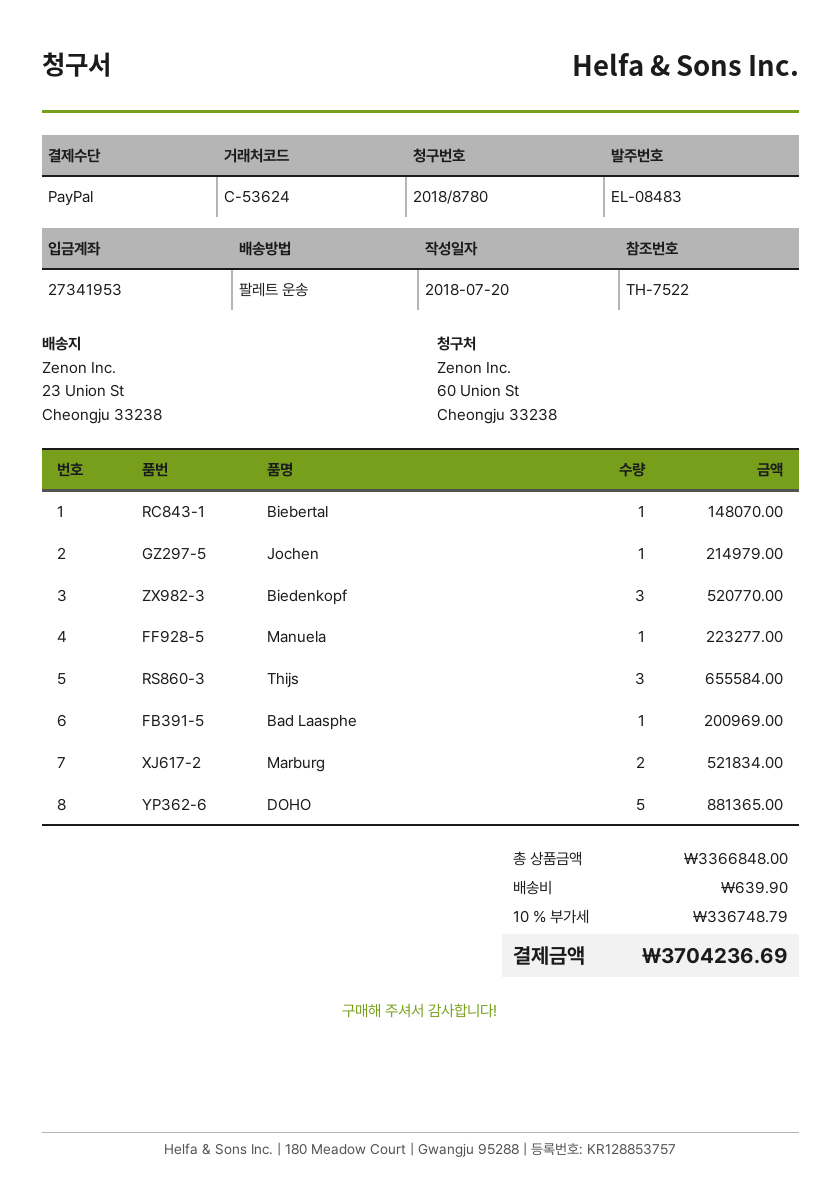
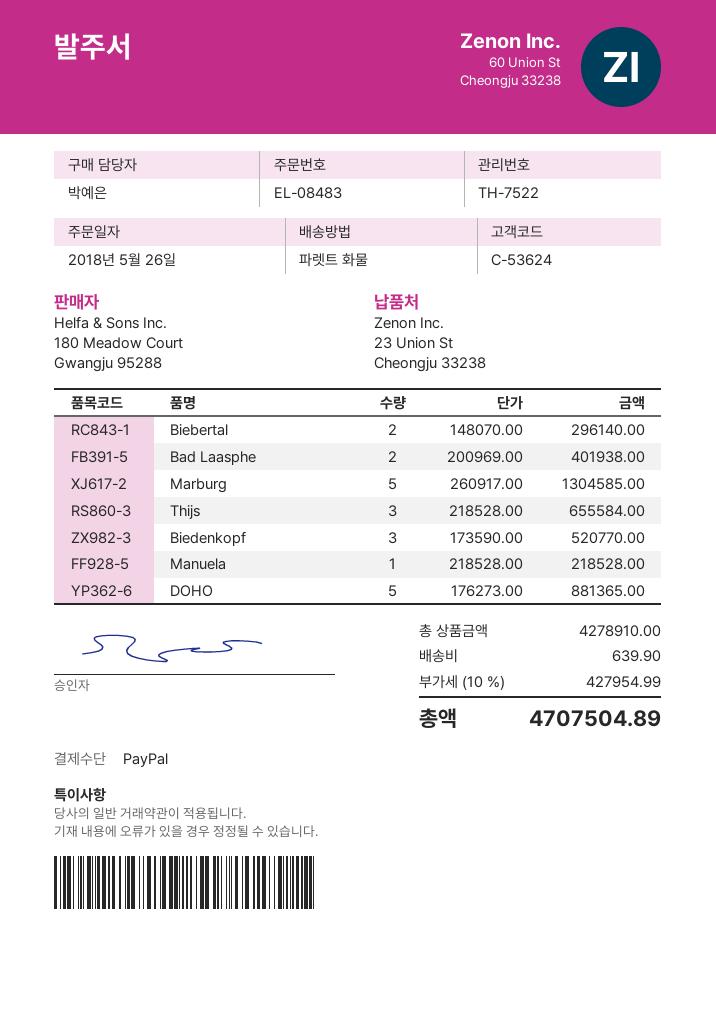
Biebertal: 1 for 148070.00 -> 2 for 296140.00
Jochen: 1 for 214979.00 -> none
Manuela: 1 for 223277.00 -> 1 for 218528.00
Bad Laasphe: 1 for 200969.00 -> 2 for 401938.00
Marburg: 2 for 521834.00 -> 5 for 1304585.00
subtotal: 3366848.00 -> 4278910.00
tax: 10% = 336748.79 -> 10% = 427954.99
total: 3704236.69 -> 4707504.89

